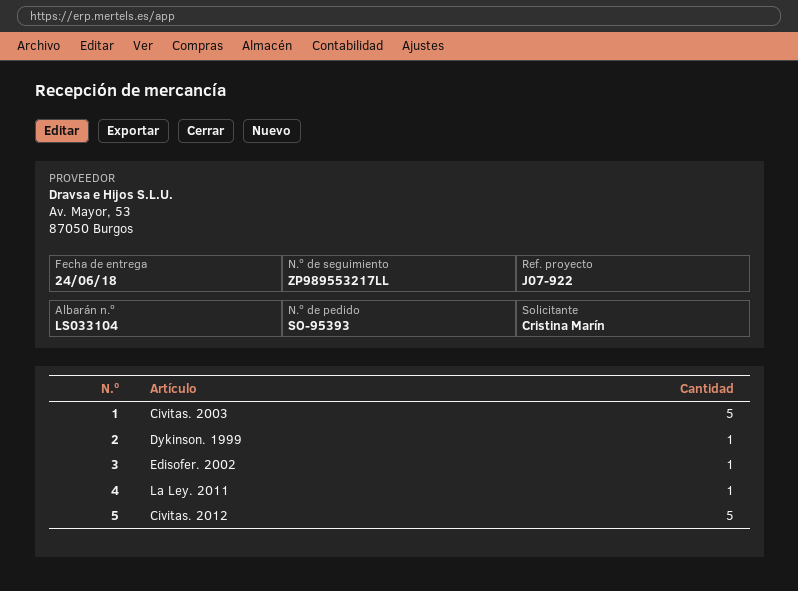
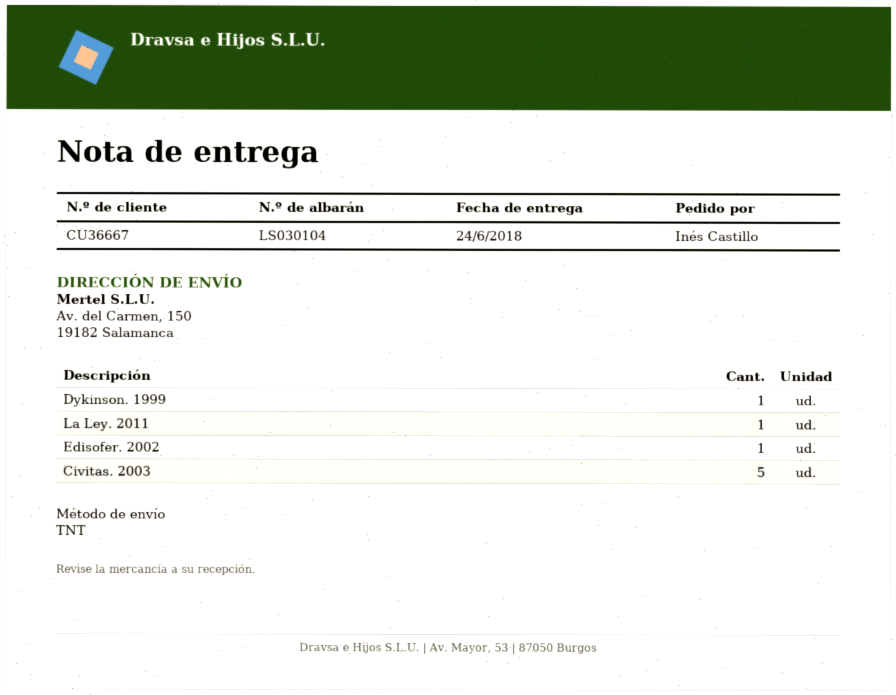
delivery note number: LS033104 -> LS030104
ordered by: Cristina Marín -> Inés Castillo
Civitas. 2012: 5 -> none

